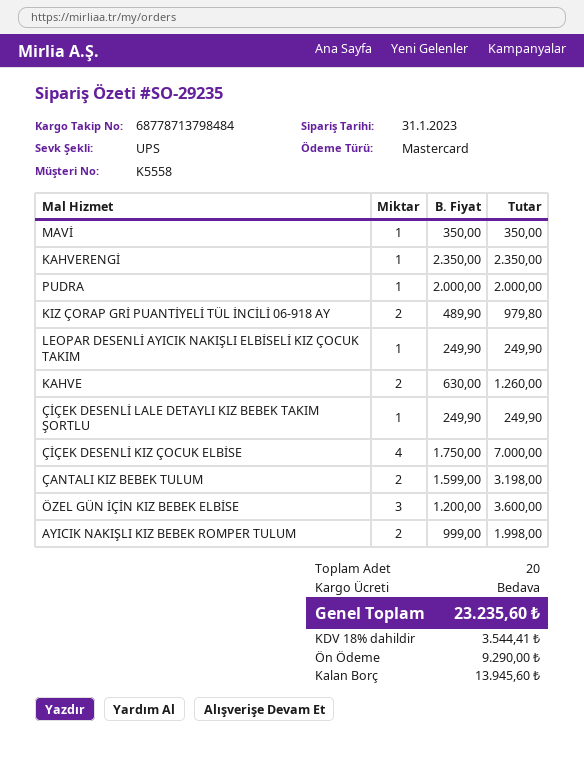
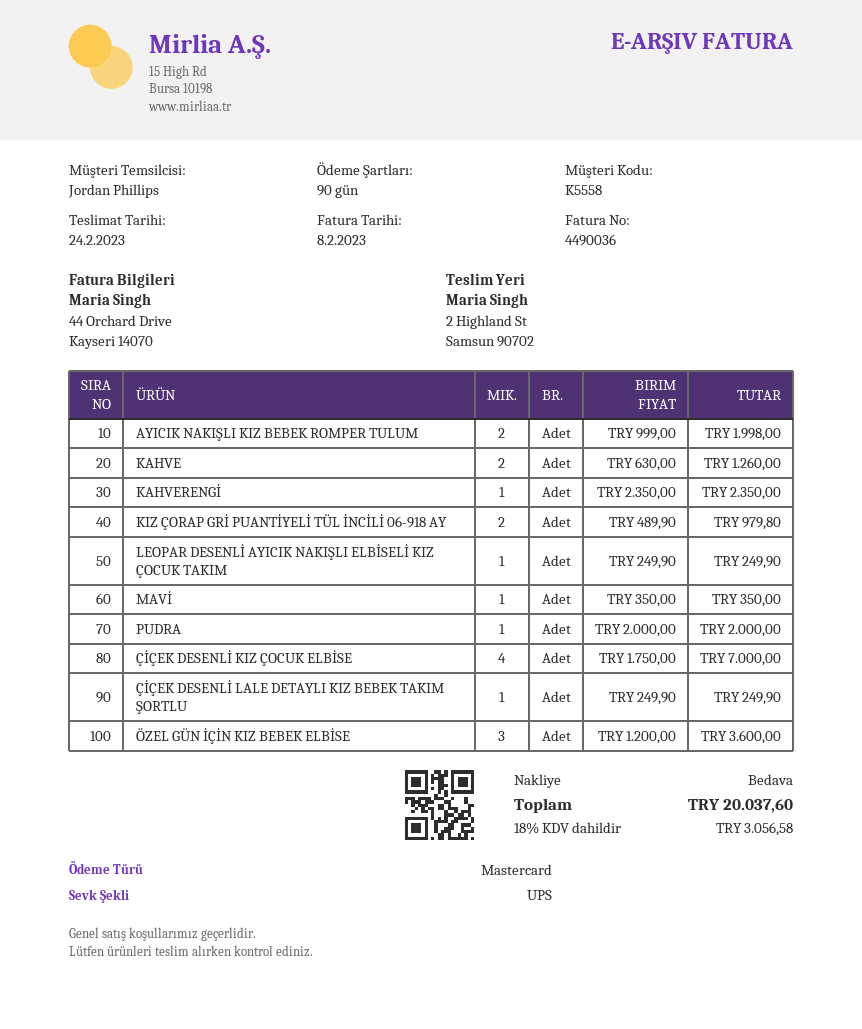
ÇANTALI KIZ BEBEK TULUM: 2 x 1599.00 = 3198.00 -> none
tax: 18% = 3544.41 -> 18% = 3056.58
total: 23235.60 -> 20037.60

